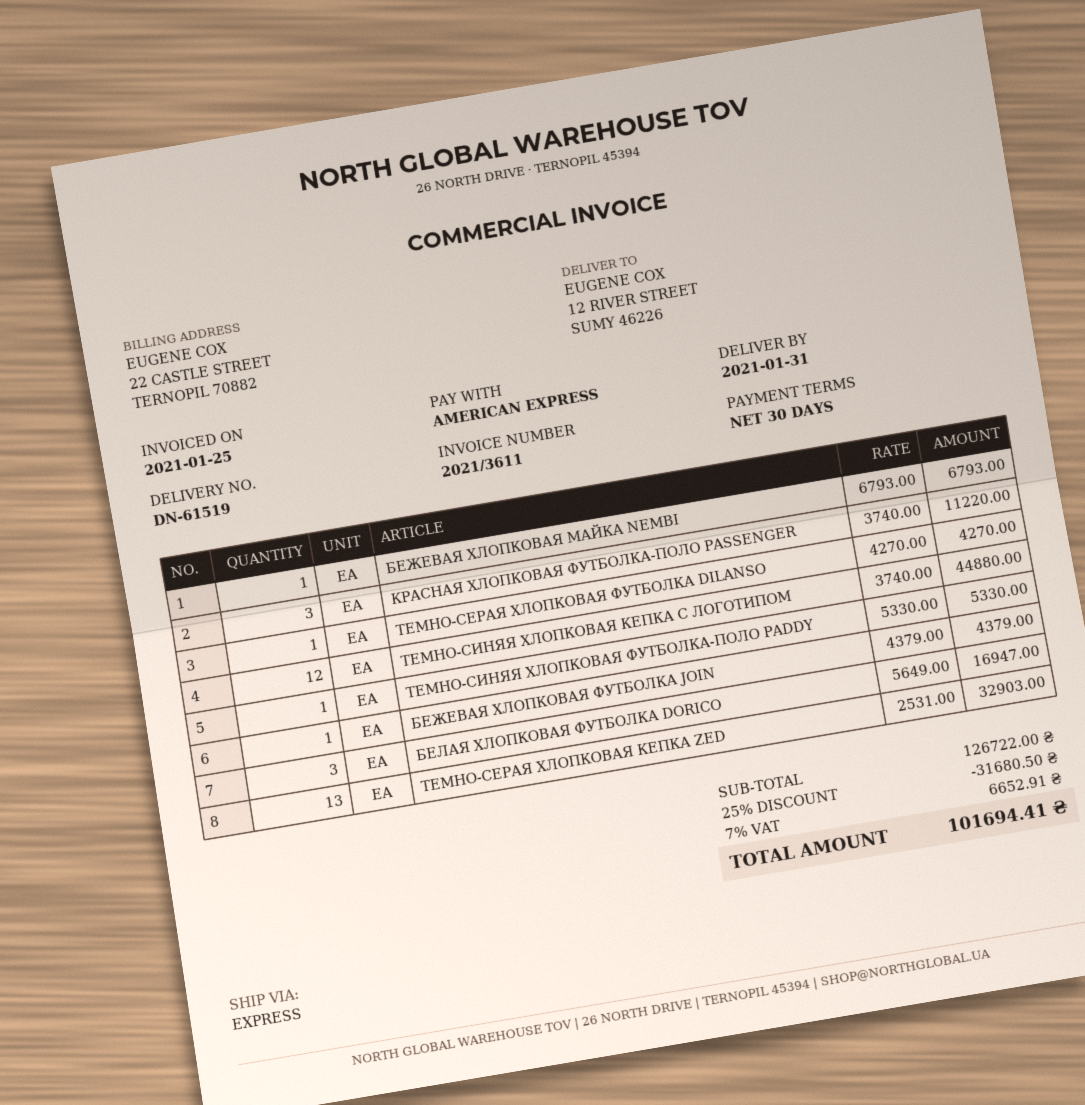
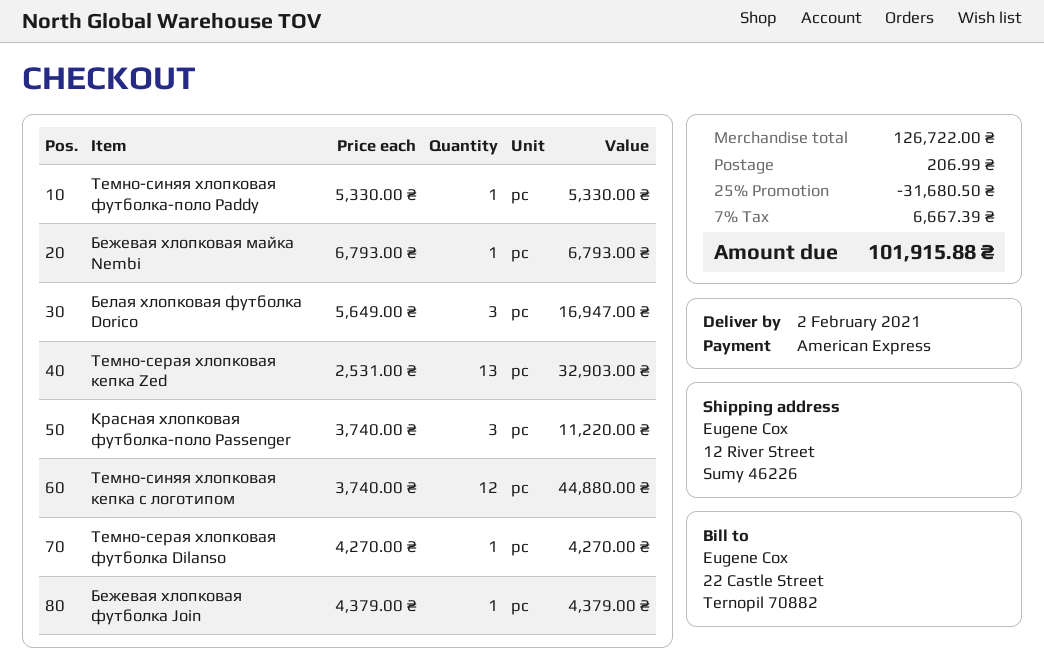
delivery date: 2021-01-31 -> 2021-02-02
shipping: none -> 206.99
tax: 7% = 6652.91 -> 7% = 6667.39
total: 101694.41 -> 101915.88

